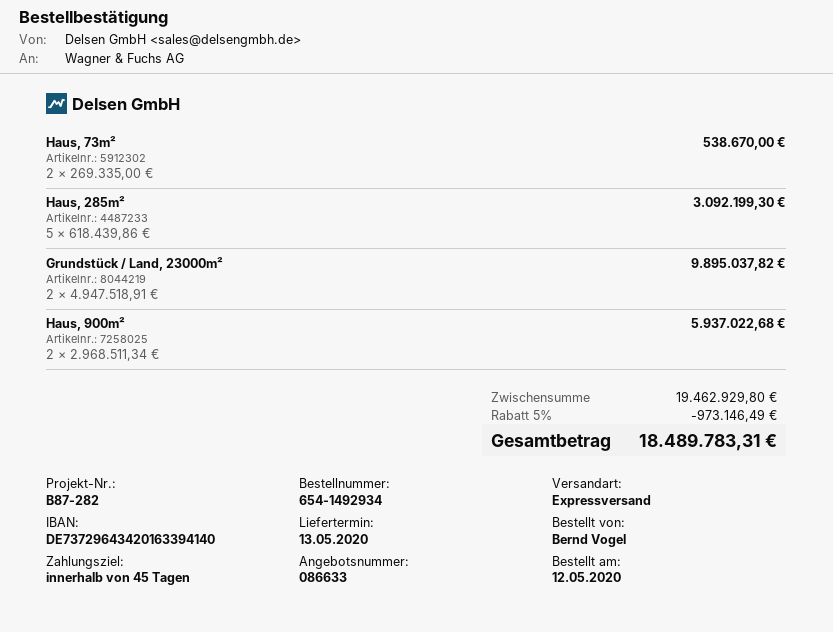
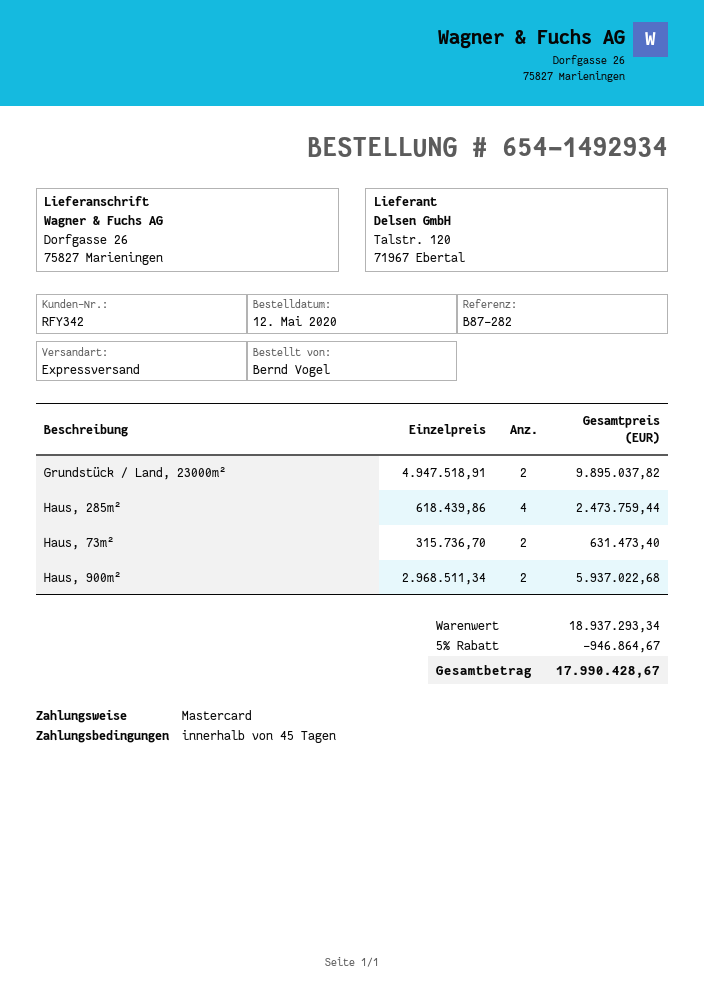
Haus, 73m²: 2 x 269335.00 = 538670.00 -> 2 x 315736.70 = 631473.40
Haus, 285m²: 5 x 618439.86 = 3092199.30 -> 4 x 618439.86 = 2473759.44
subtotal: 19462929.80 -> 18937293.34
discount: 5% = 973146.49 -> 5% = 946864.67
total: 18489783.31 -> 17990428.67

